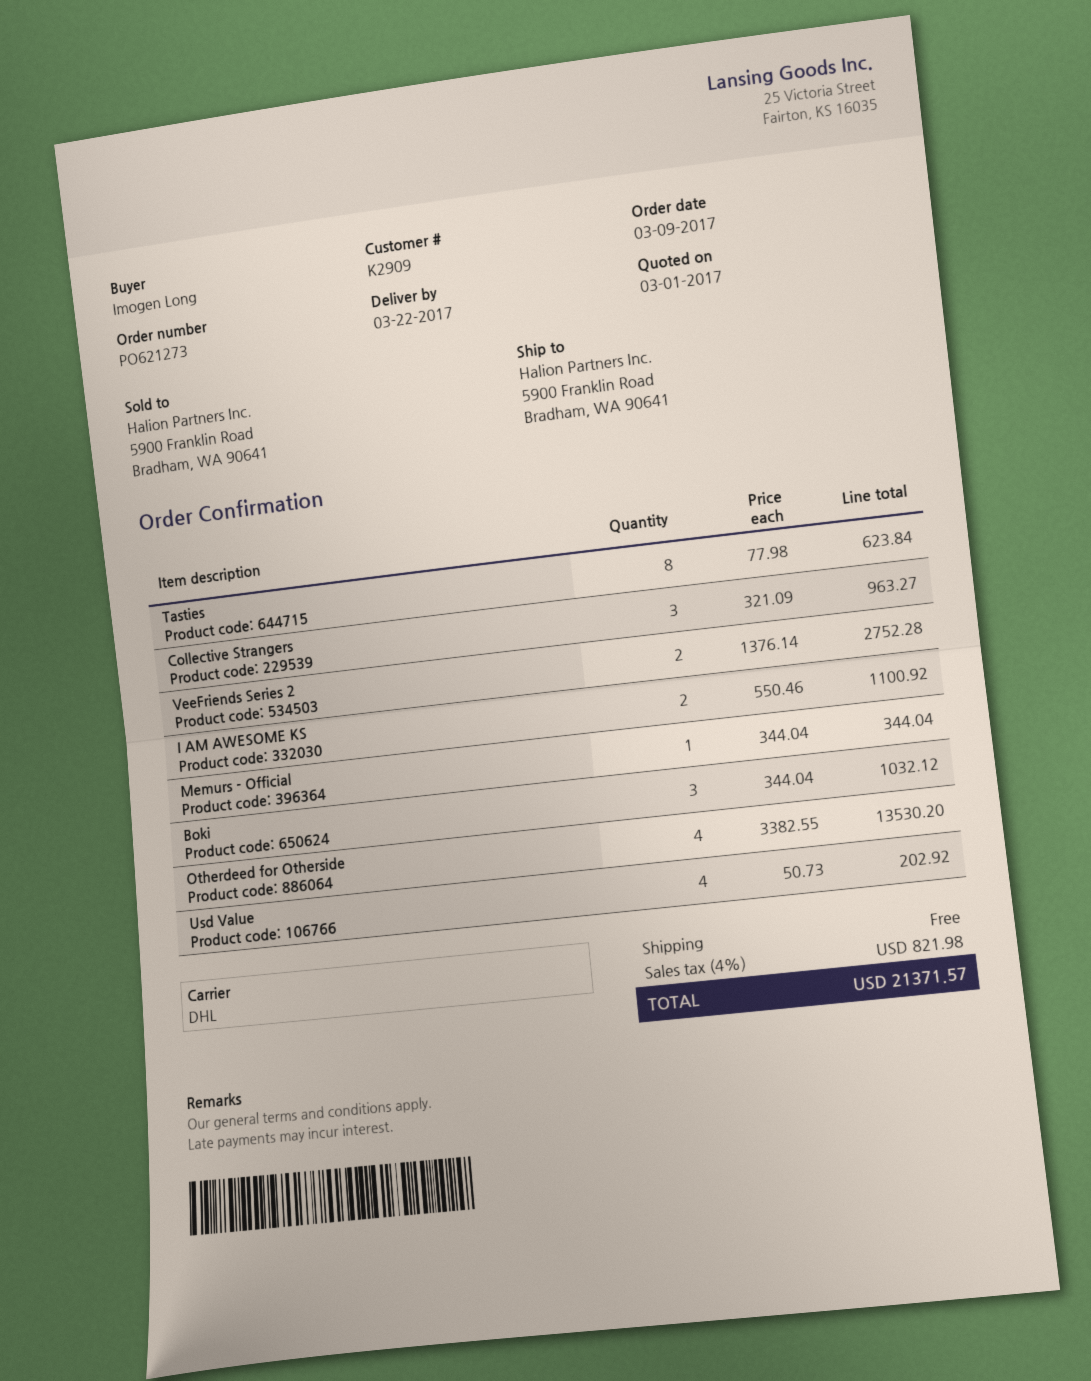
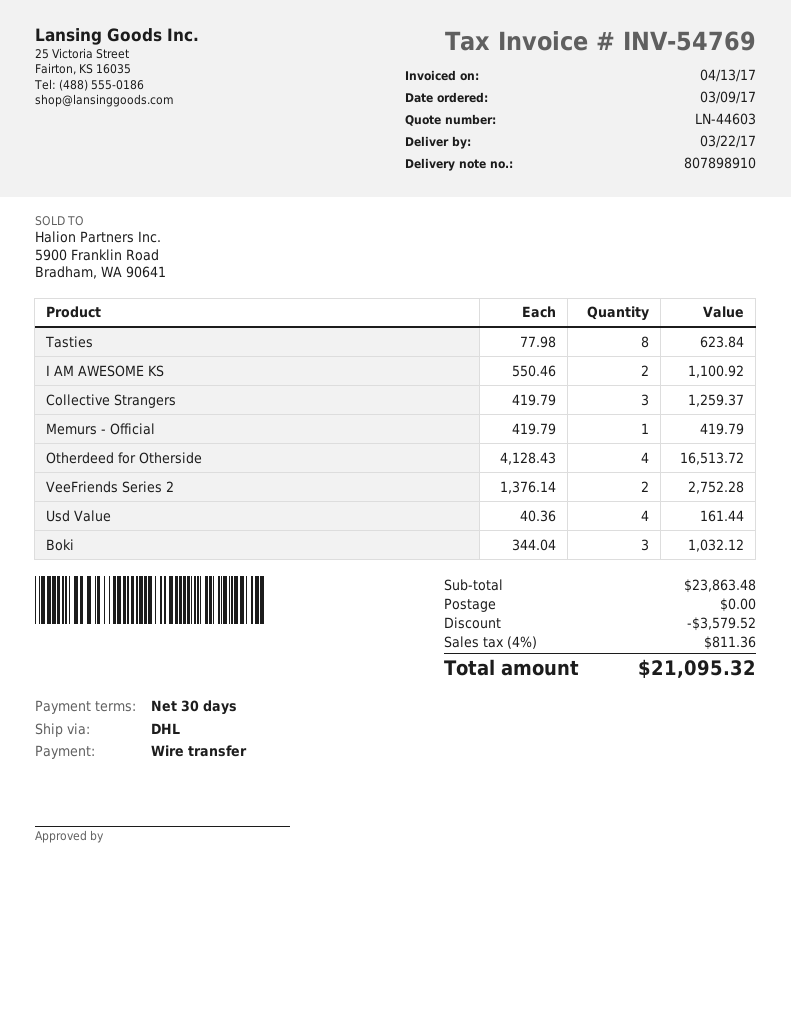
Collective Strangers: 3 x 321.09 = 963.27 -> 3 x 419.79 = 1259.37
Memurs - Official: 1 x 344.04 = 344.04 -> 1 x 419.79 = 419.79
Otherdeed for Otherside: 4 x 3382.55 = 13530.20 -> 4 x 4128.43 = 16513.72
Usd Value: 4 x 50.73 = 202.92 -> 4 x 40.36 = 161.44
discount: none -> 3579.52
tax: 4% = 821.98 -> 4% = 811.36
total: 21371.57 -> 21095.32

